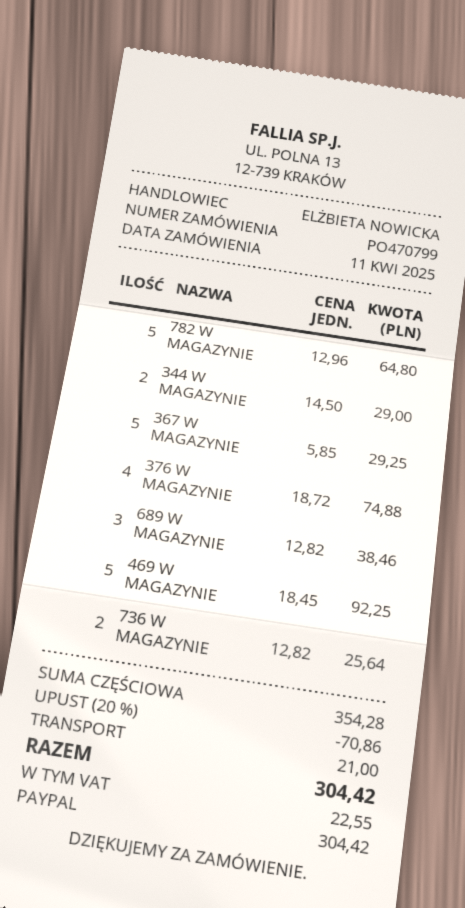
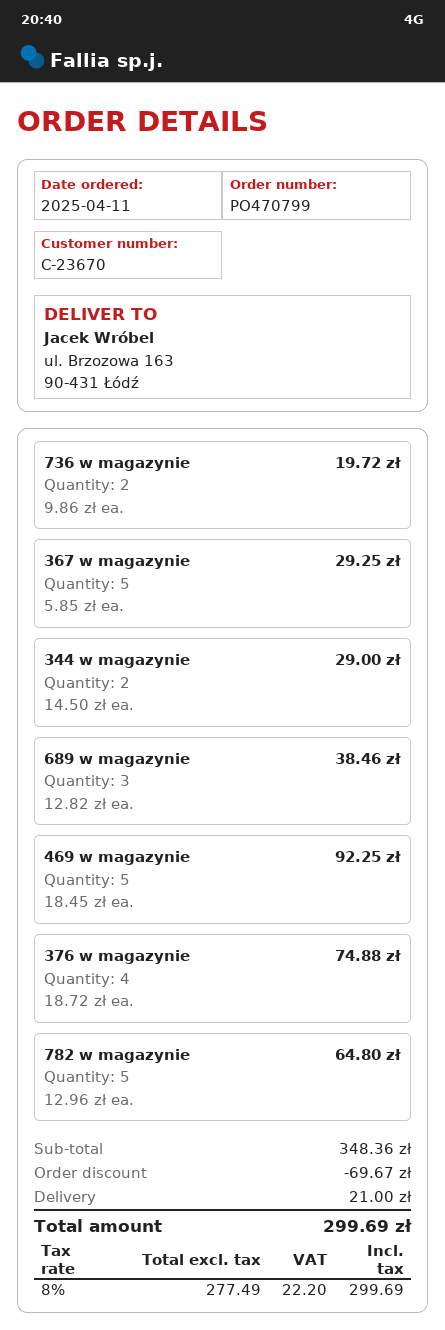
736 W MAGAZYNIE: 2 x 12.82 = 25.64 -> 2 x 9.86 = 19.72
subtotal: 354.28 -> 348.36
discount: 70.86 -> 69.67
tax: 22.55 -> 22.20
total: 304.42 -> 299.69

